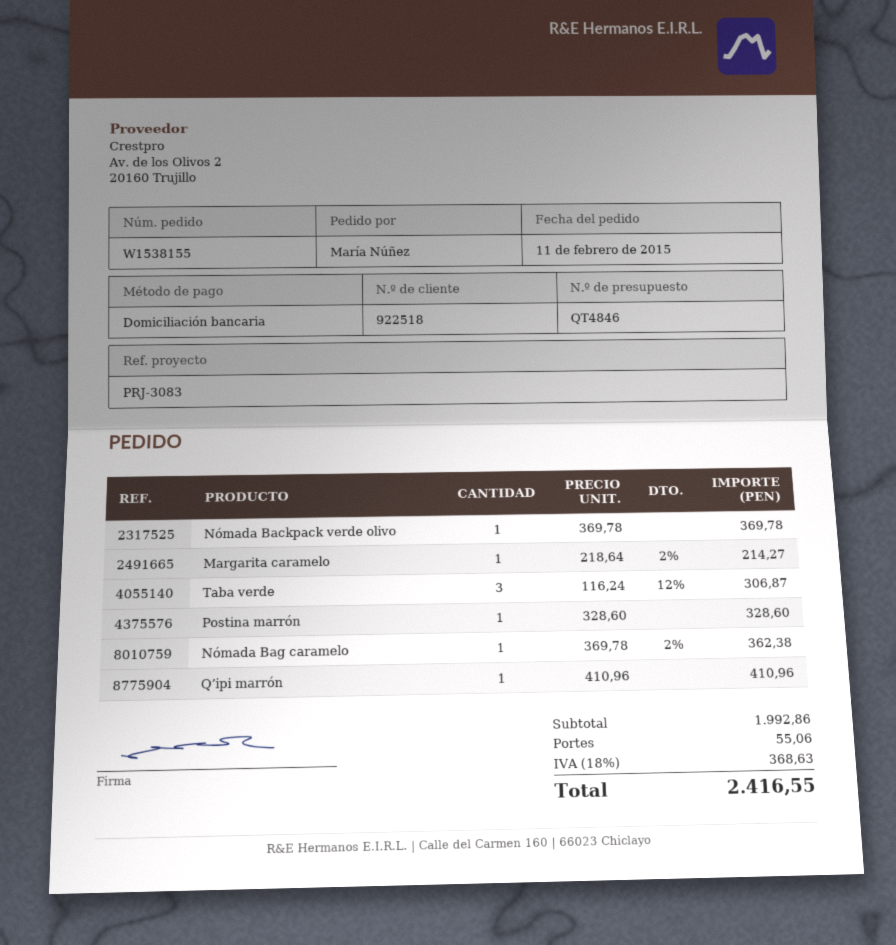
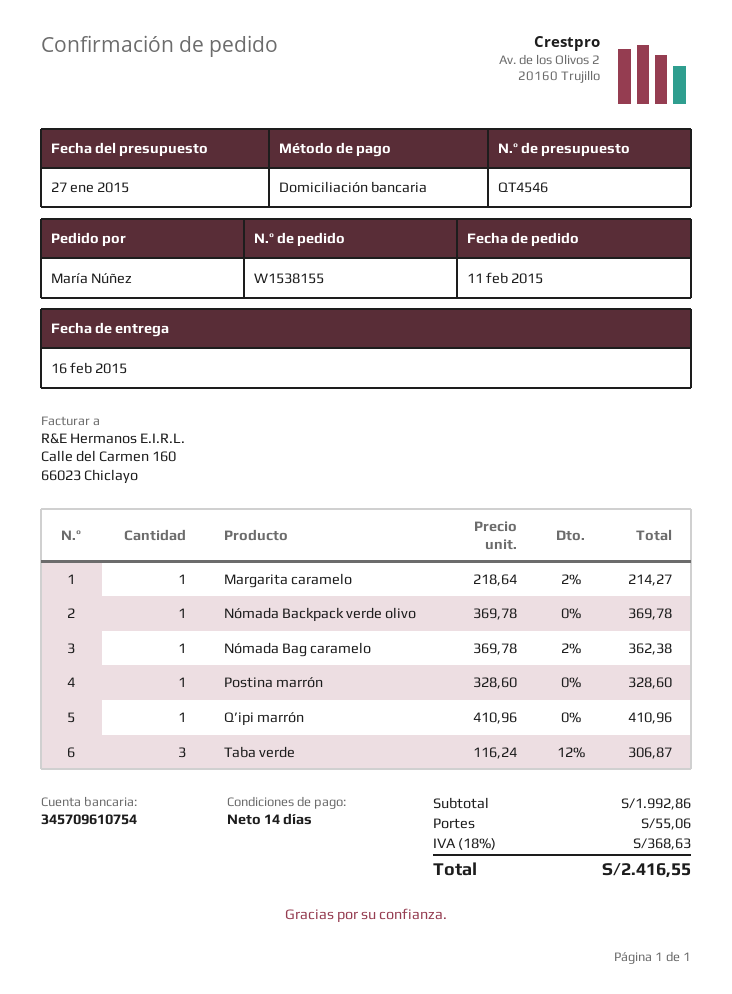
quote number: QT4846 -> QT4546

